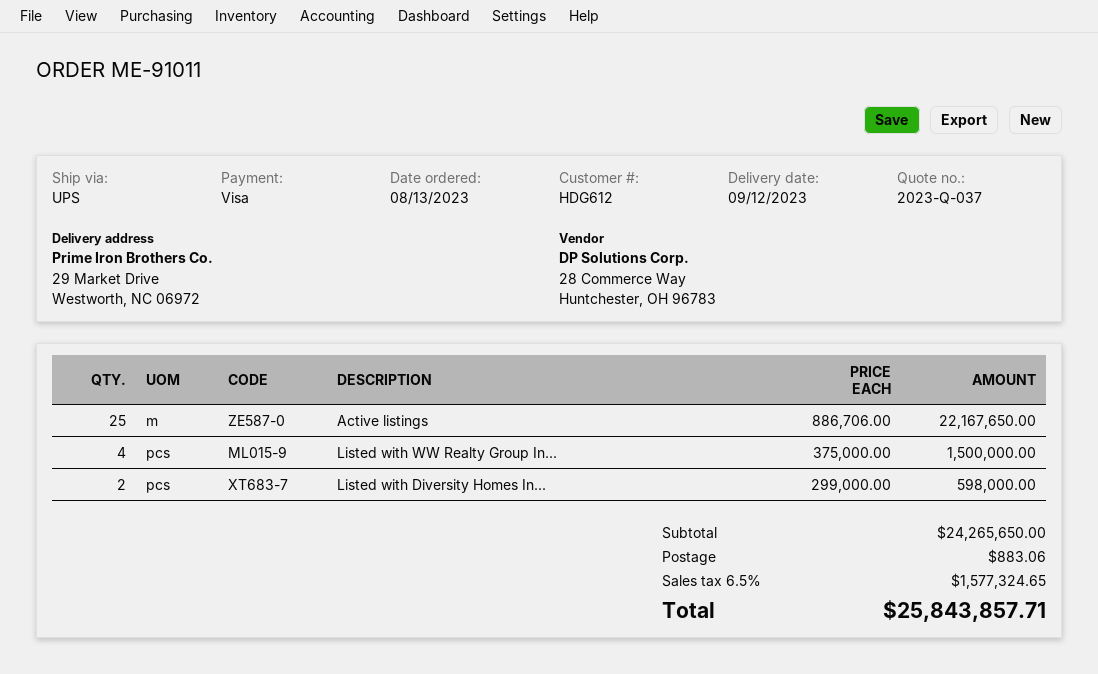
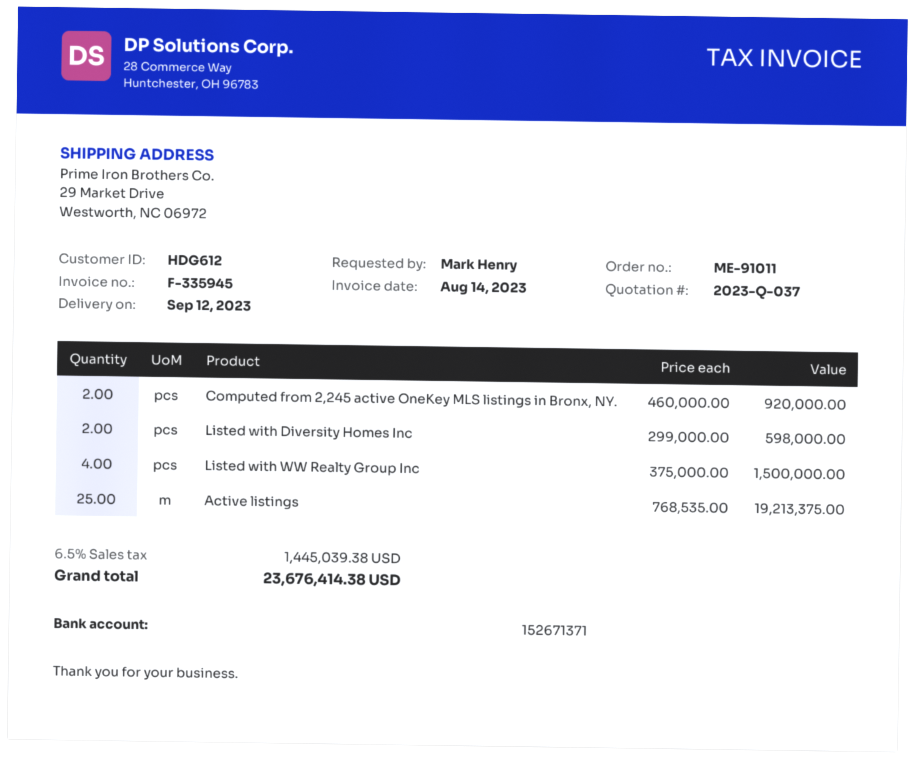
Active listings: 25 x 886706.00 = 22167650.00 -> 25 x 768535.00 = 19213375.00
Computed from 2,245 active OneKey MLS listings in Bronx, NY.: none -> 2 x 460000.00 = 920000.00
shipping: 883.06 -> none
tax: 6.5% = 1577324.65 -> 6.5% = 1445039.38
total: 25843857.71 -> 23676414.38

